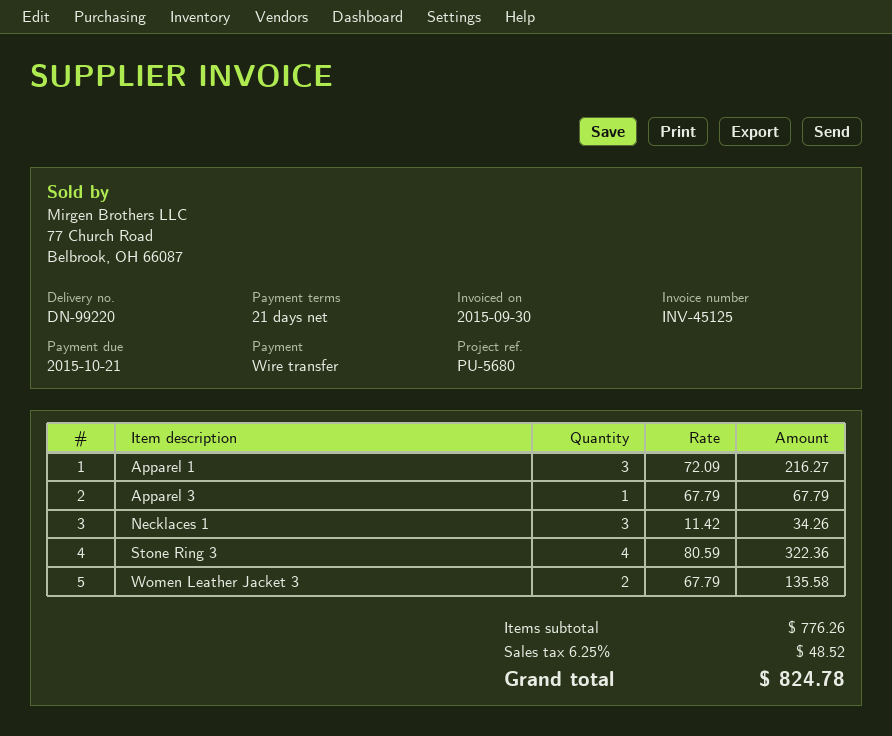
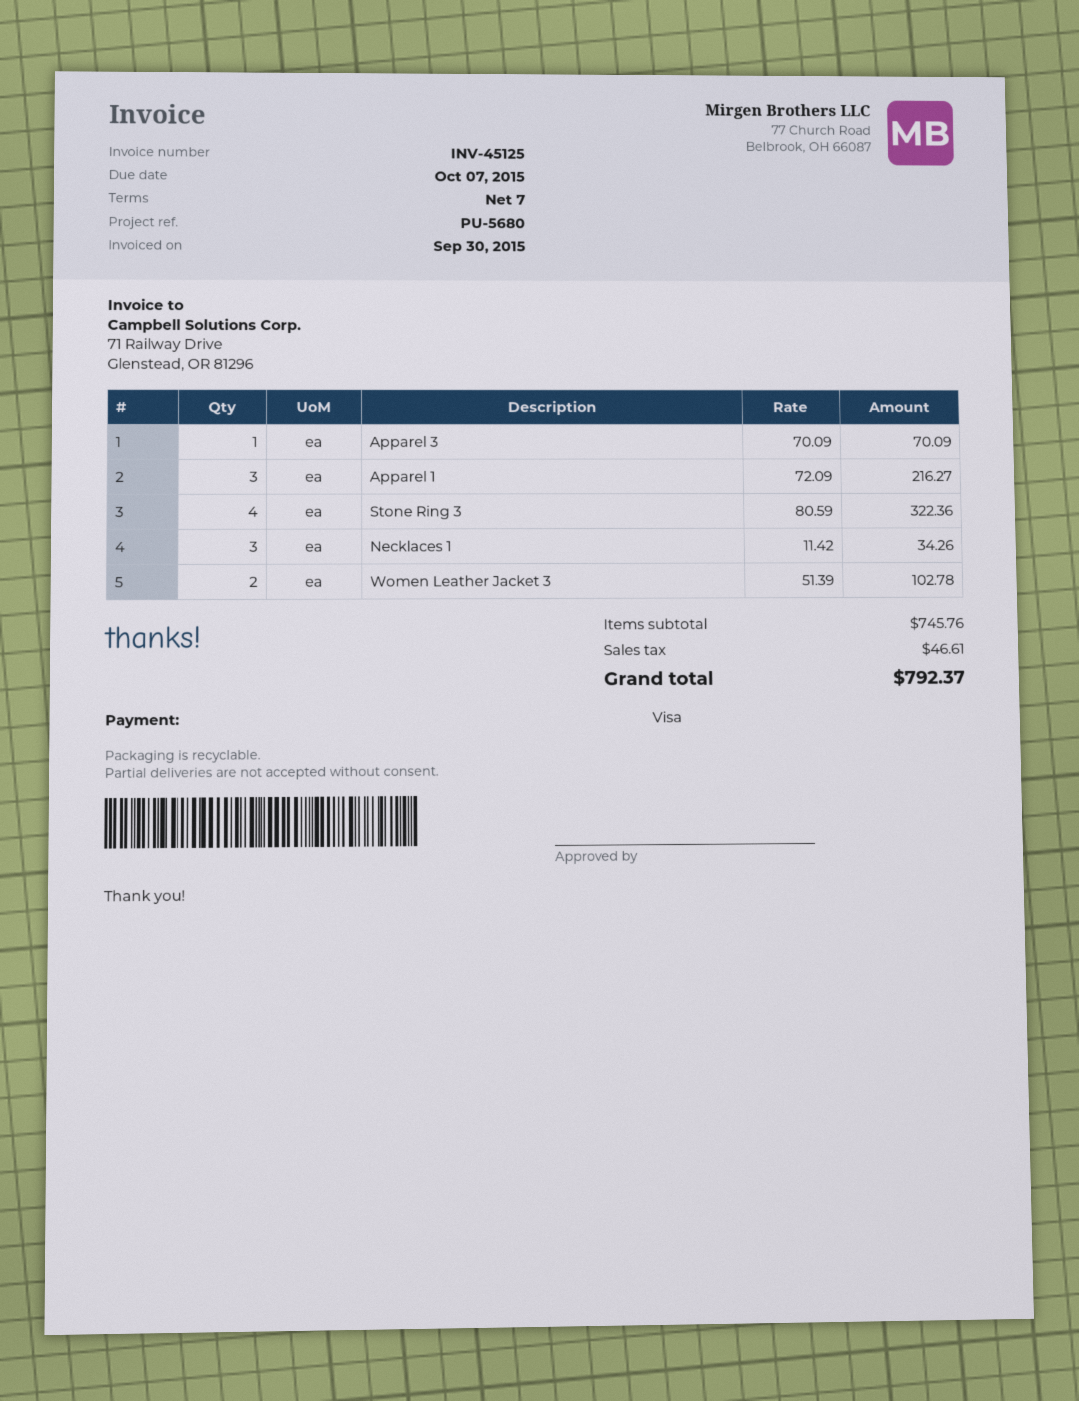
payment terms: 21 days -> 7 days
due date: 2015-10-21 -> 2015-10-07
payment method: bank transfer -> Visa
Apparel 3: 1 x 67.79 = 67.79 -> 1 x 70.09 = 70.09
Women Leather Jacket 3: 2 x 67.79 = 135.58 -> 2 x 51.39 = 102.78
subtotal: 776.26 -> 745.76
tax: 48.52 -> 46.61
total: 824.78 -> 792.37

